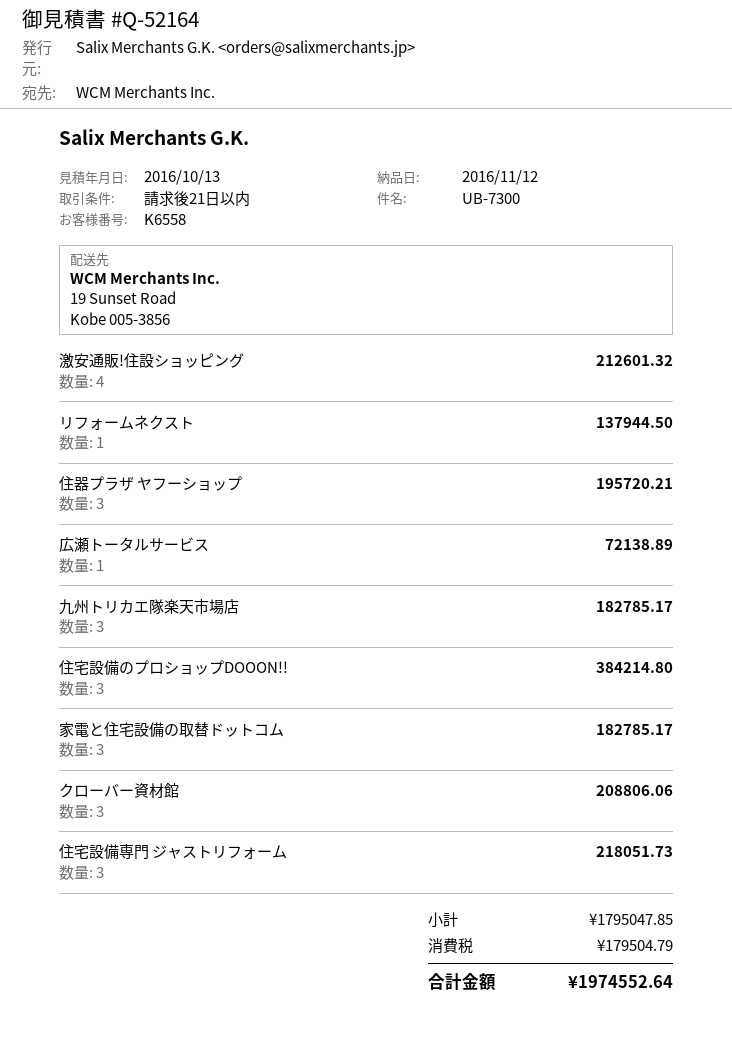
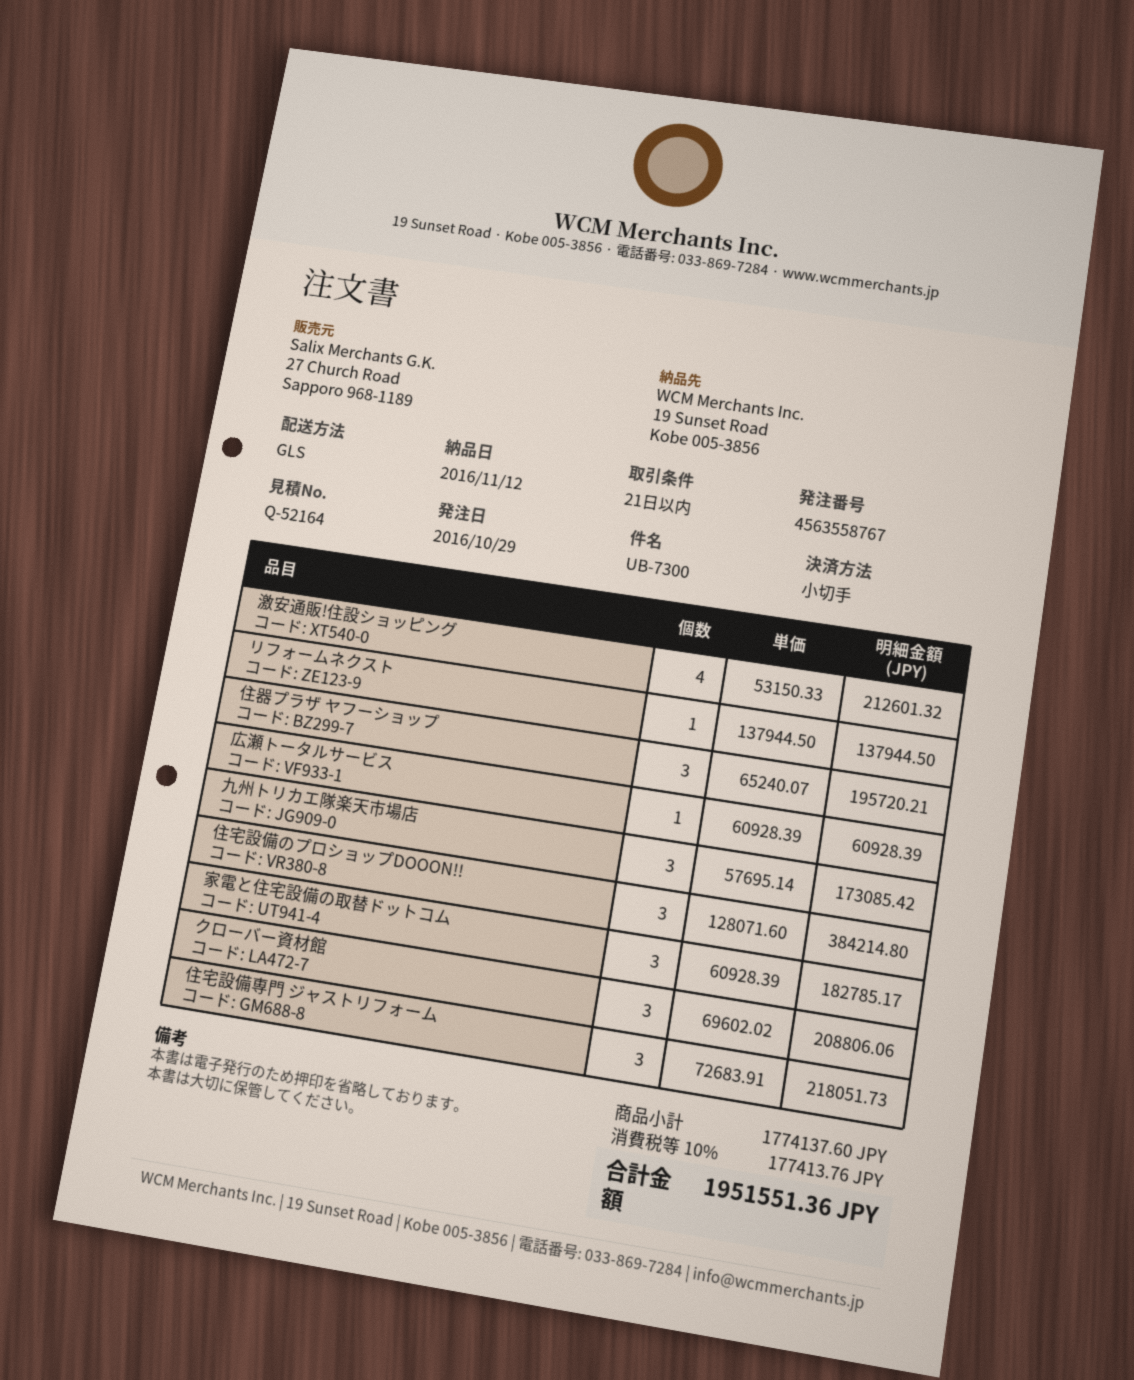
広瀬トータルサービス: 1 for 72138.89 -> 1 for 60928.39
九州トリカエ隊楽天市場店: 3 for 182785.17 -> 3 for 173085.42
subtotal: 1795047.85 -> 1774137.60
tax: 179504.79 -> 177413.76
total: 1974552.64 -> 1951551.36

